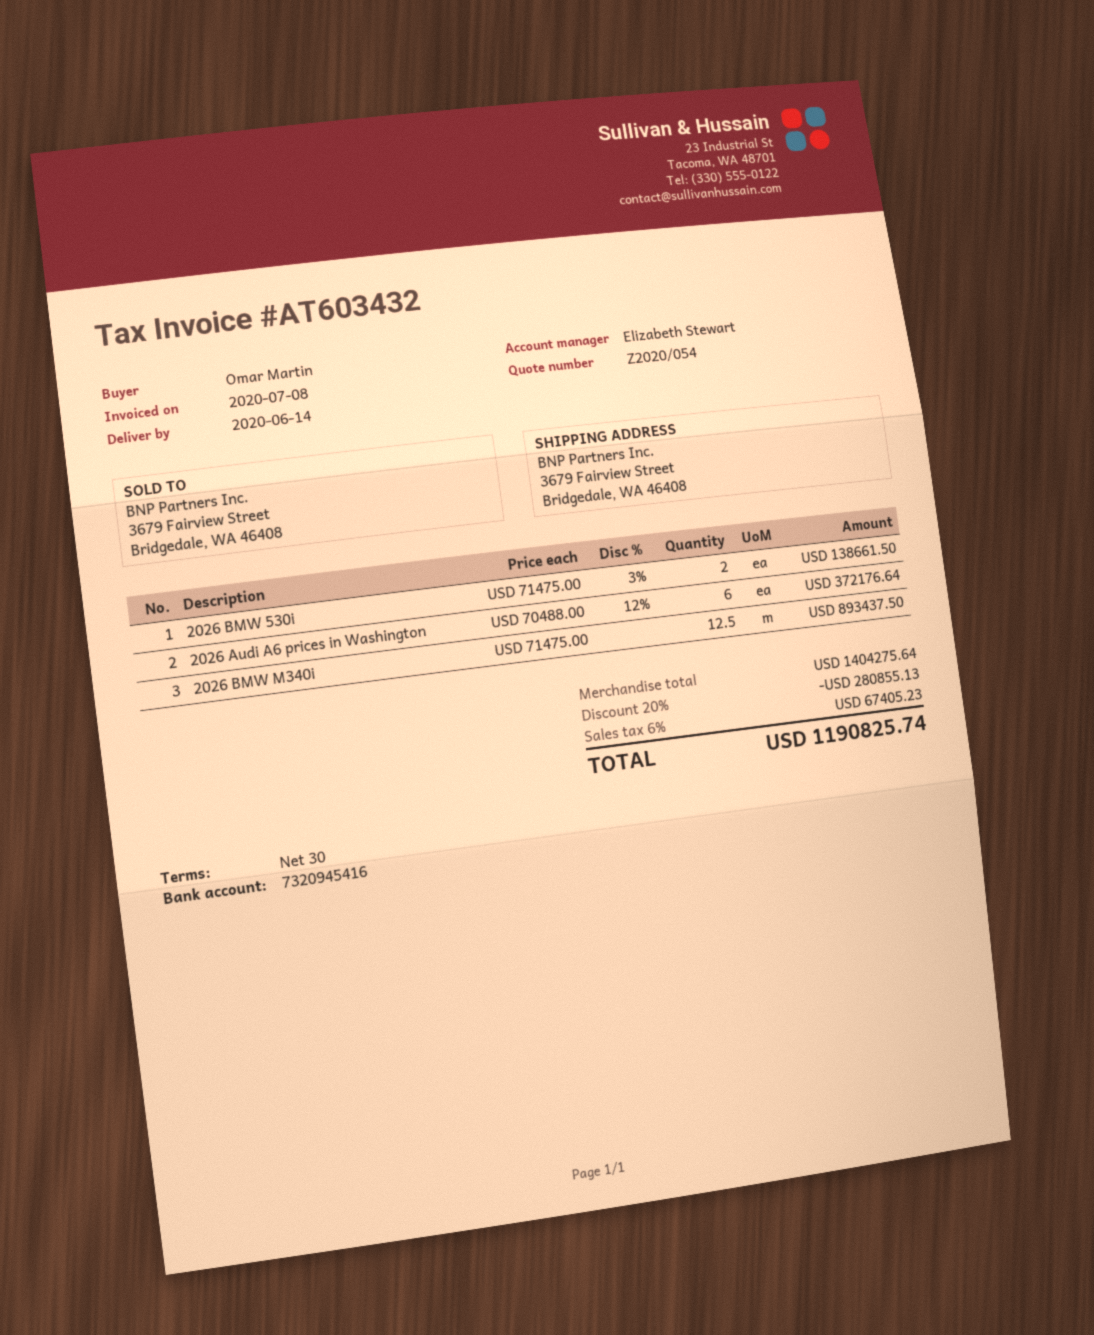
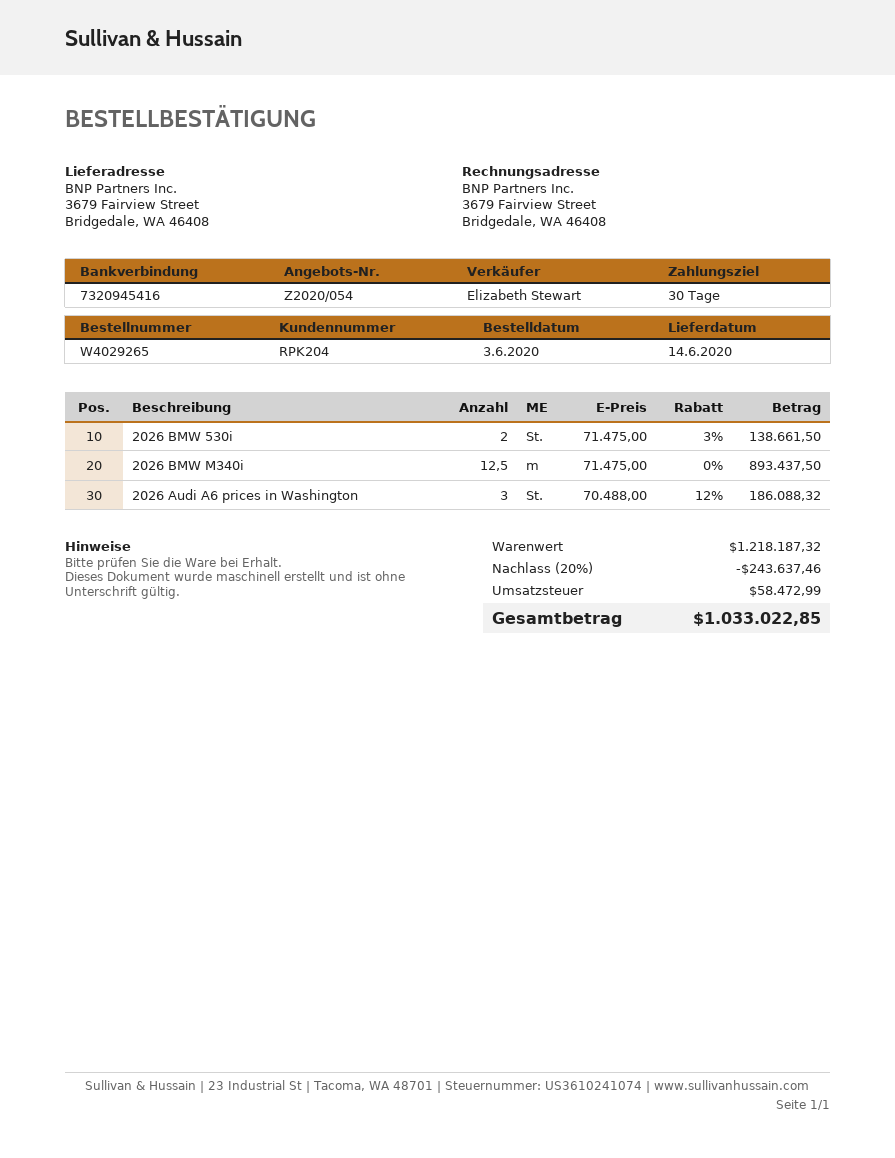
2026 Audi A6 prices in Washington: 6 x 70488.00 - 12% = 372176.64 -> 3 x 70488.00 - 12% = 186088.32
subtotal: 1404275.64 -> 1218187.32
discount: 20% = 280855.13 -> 20% = 243637.46
tax: 67405.23 -> 58472.99
total: 1190825.74 -> 1033022.85

